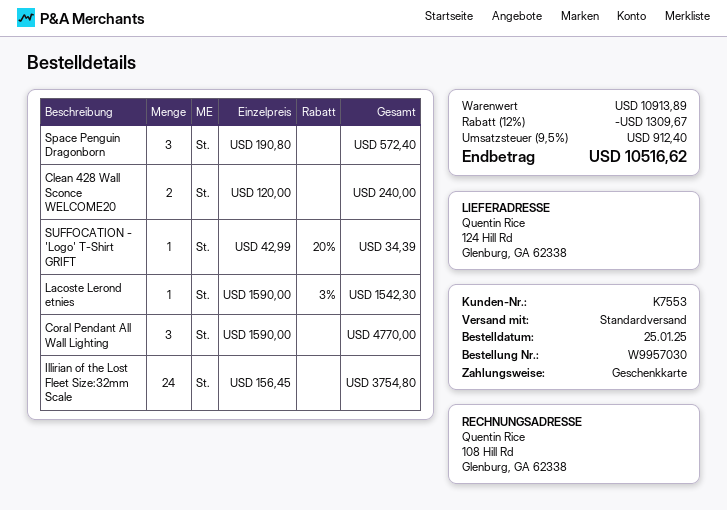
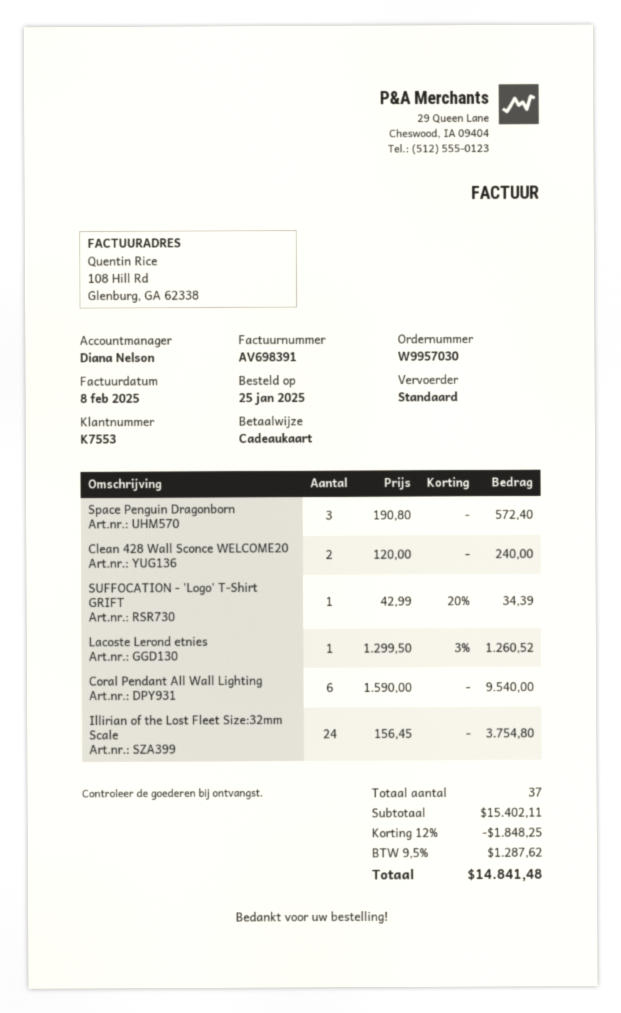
Lacoste Lerond etnies: 1 x 1590.00 - 3% = 1542.30 -> 1 x 1299.50 - 3% = 1260.52
Coral Pendant All Wall Lighting: 3 x 1590.00 = 4770.00 -> 6 x 1590.00 = 9540.00
subtotal: 10913.89 -> 15402.11
discount: 12% = 1309.67 -> 12% = 1848.25
tax: 9.5% = 912.40 -> 9.5% = 1287.62
total: 10516.62 -> 14841.48

